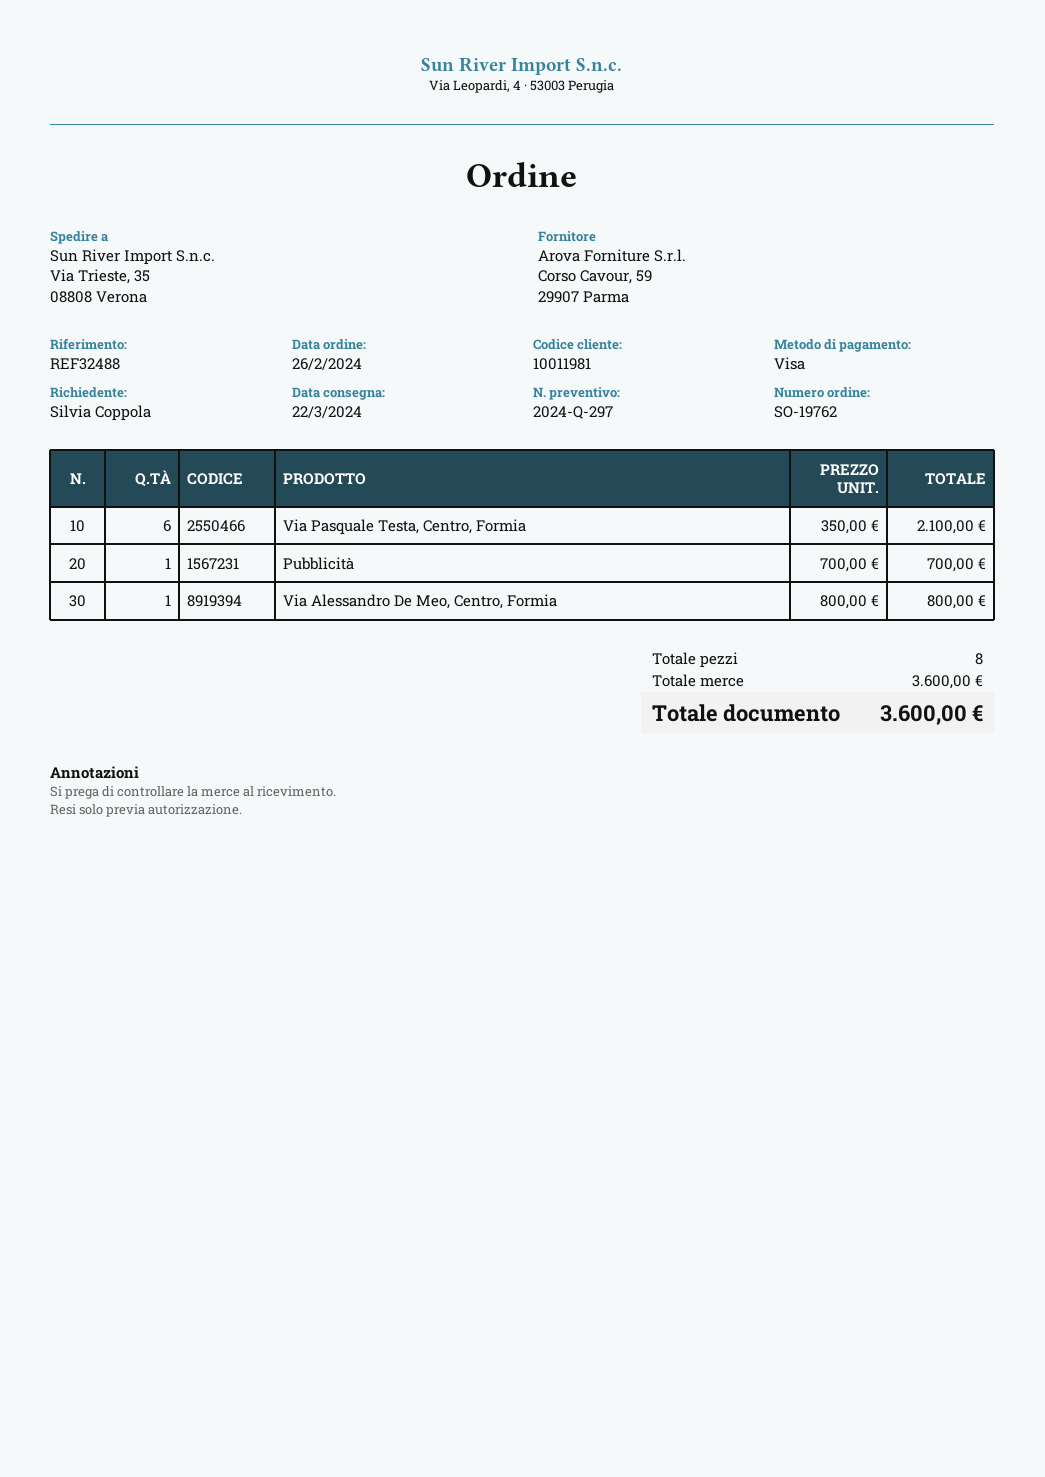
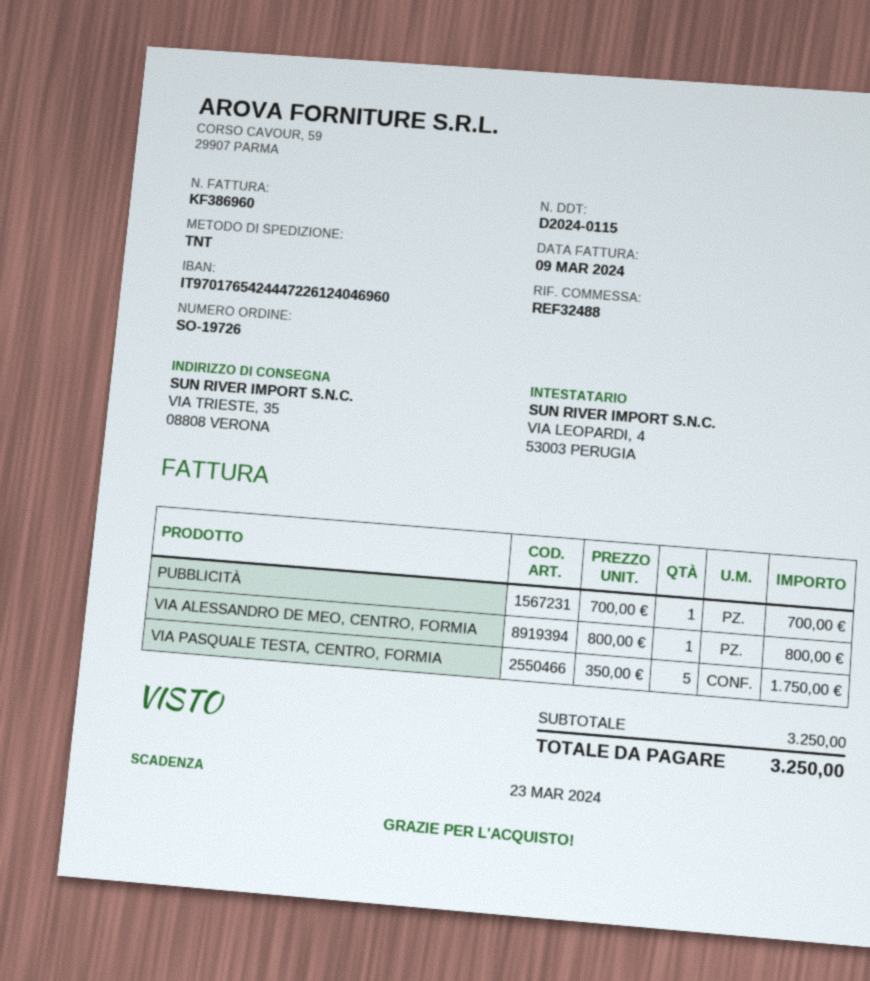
order number: SO-19762 -> SO-19726
Via Pasquale Testa, Centro, Formia: 6 x 350.00 = 2100.00 -> 5 x 350.00 = 1750.00
subtotal: 3600.00 -> 3250.00
total: 3600.00 -> 3250.00

